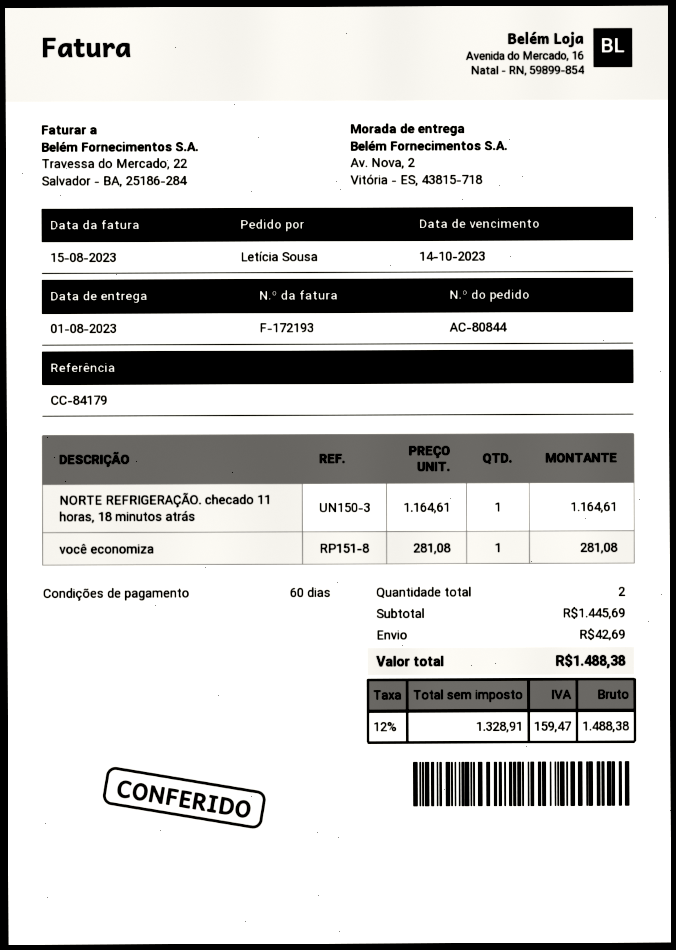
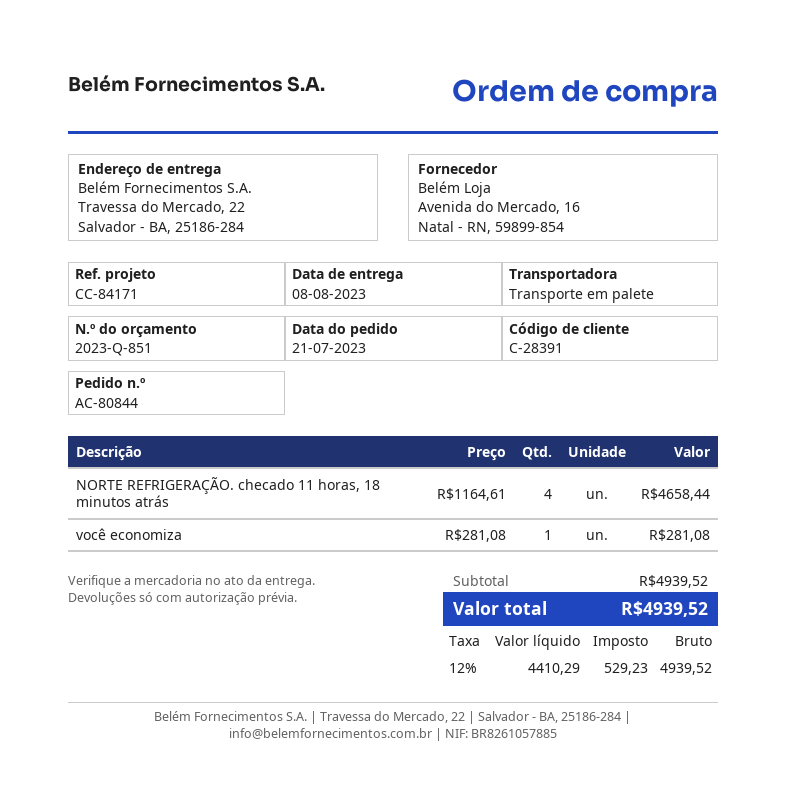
delivery date: 2023-08-01 -> 2023-08-08
reference: CC-84179 -> CC-84171
ship to: Av. Nova, 2, Vitória - ES, 43815-718 -> Travessa do Mercado, 22, Salvador - BA, 25186-284
NORTE REFRIGERAÇÃO. checado 11 horas, 18 minutos atrás: 1 x 1164.61 = 1164.61 -> 4 x 1164.61 = 4658.44
subtotal: 1445.69 -> 4939.52
shipping: 42.69 -> none
net: 1328.91 -> 4410.29
tax: 12% = 159.47 -> 12% = 529.23
total: 1488.38 -> 4939.52

